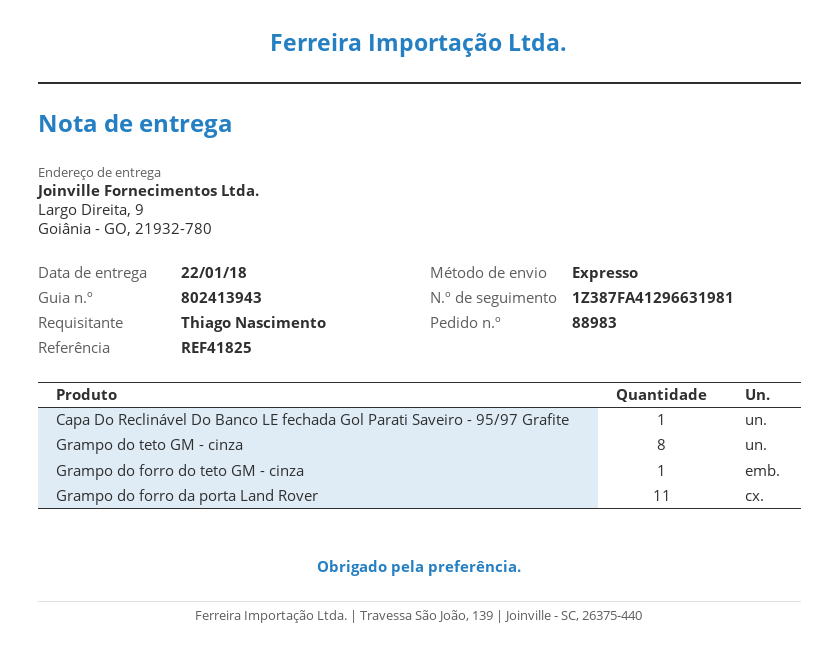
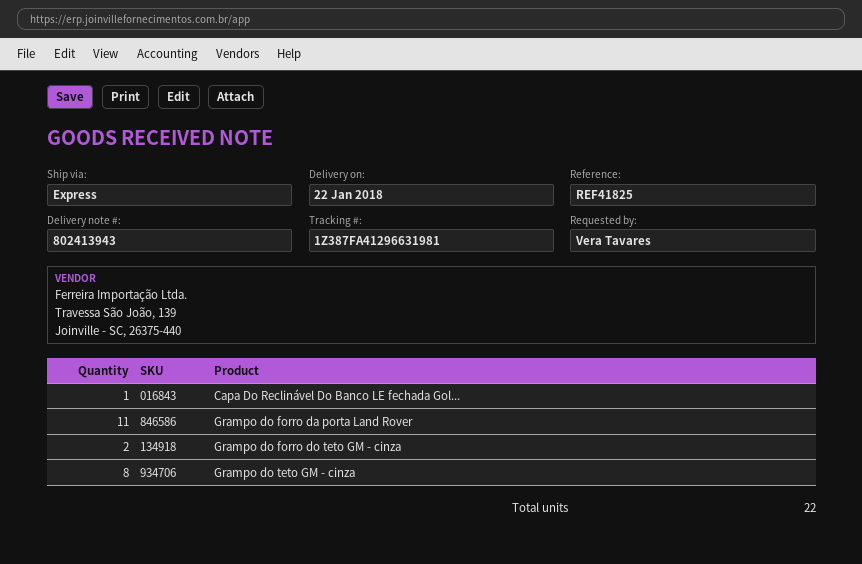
ordered by: Thiago Nascimento -> Vera Tavares
Grampo do forro do teto GM - cinza: 1 -> 2

